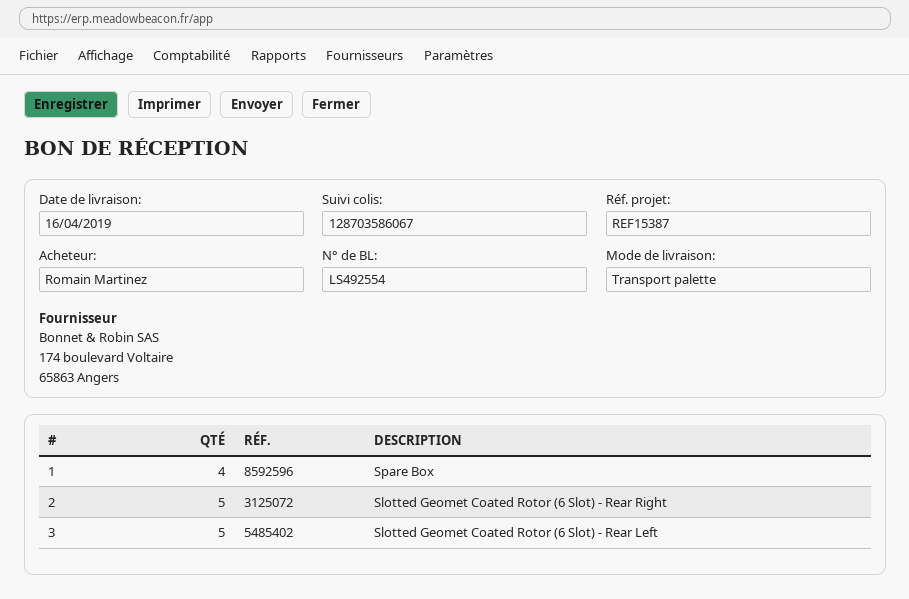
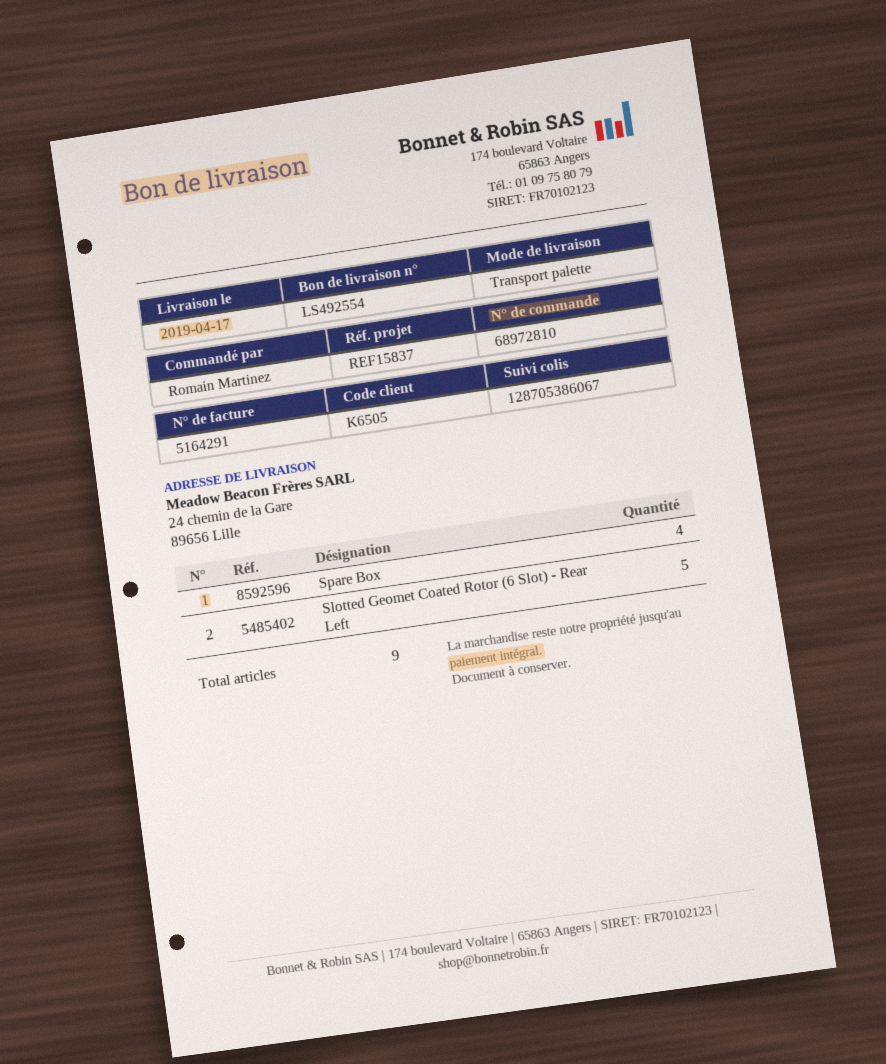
delivery date: 2019-04-16 -> 2019-04-17
reference: REF15387 -> REF15837
tracking number: 128703586067 -> 128705386067
Slotted Geomet Coated Rotor (6 Slot) - Rear Right: 5 -> none

